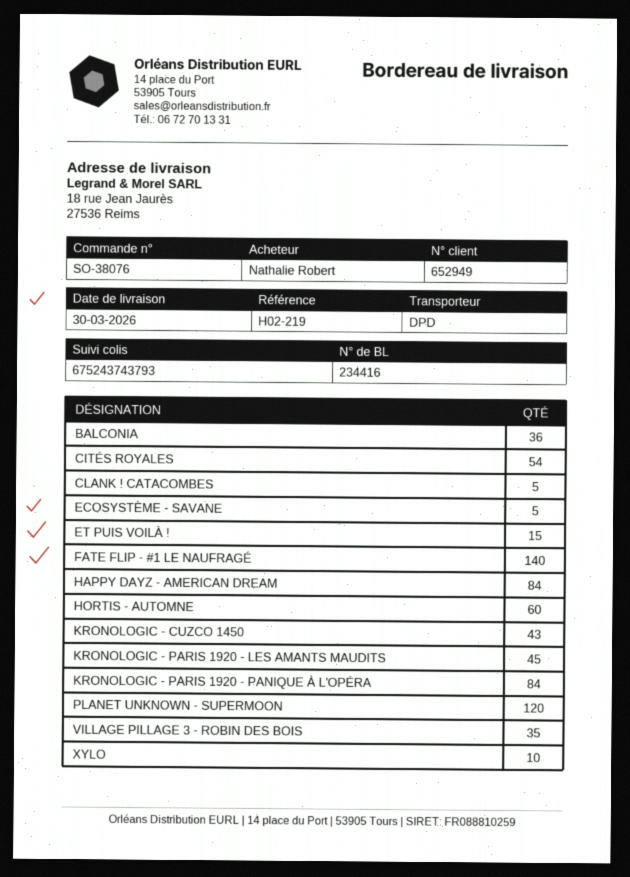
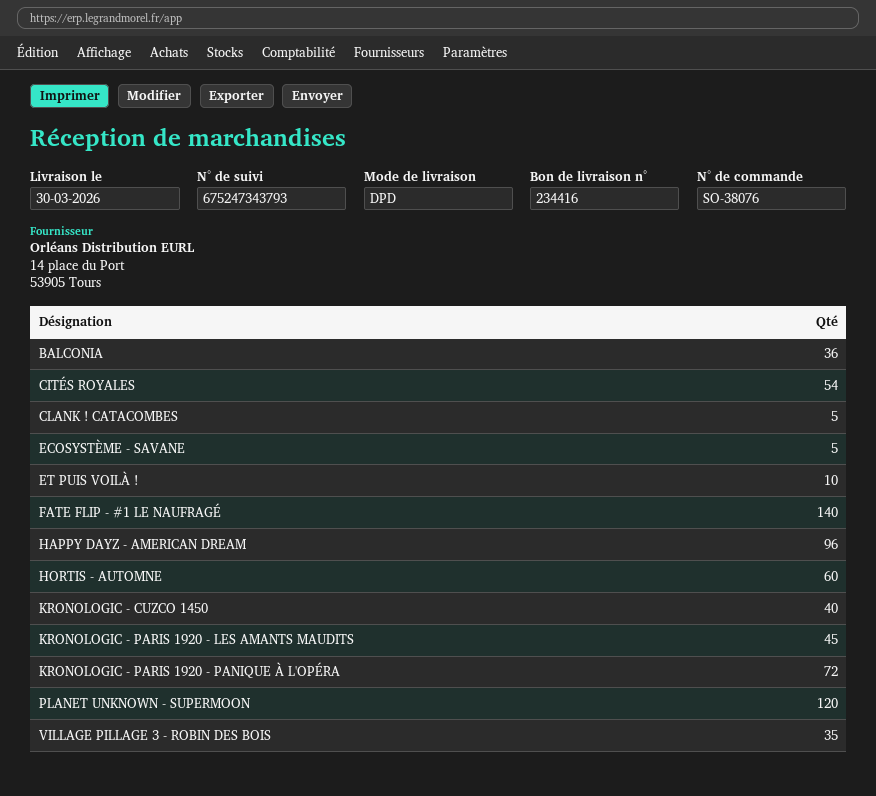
tracking number: 675243743793 -> 675247343793
ET PUIS VOILÀ !: 15 -> 10
HAPPY DAYZ - AMERICAN DREAM: 84 -> 96
KRONOLOGIC - CUZCO 1450: 43 -> 40
KRONOLOGIC - PARIS 1920 - PANIQUE À L'OPÉRA: 84 -> 72
XYLO: 10 -> none

